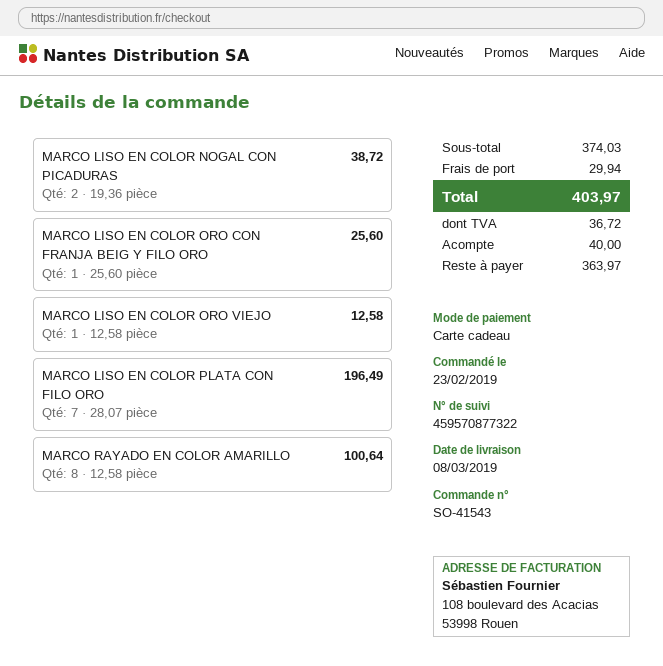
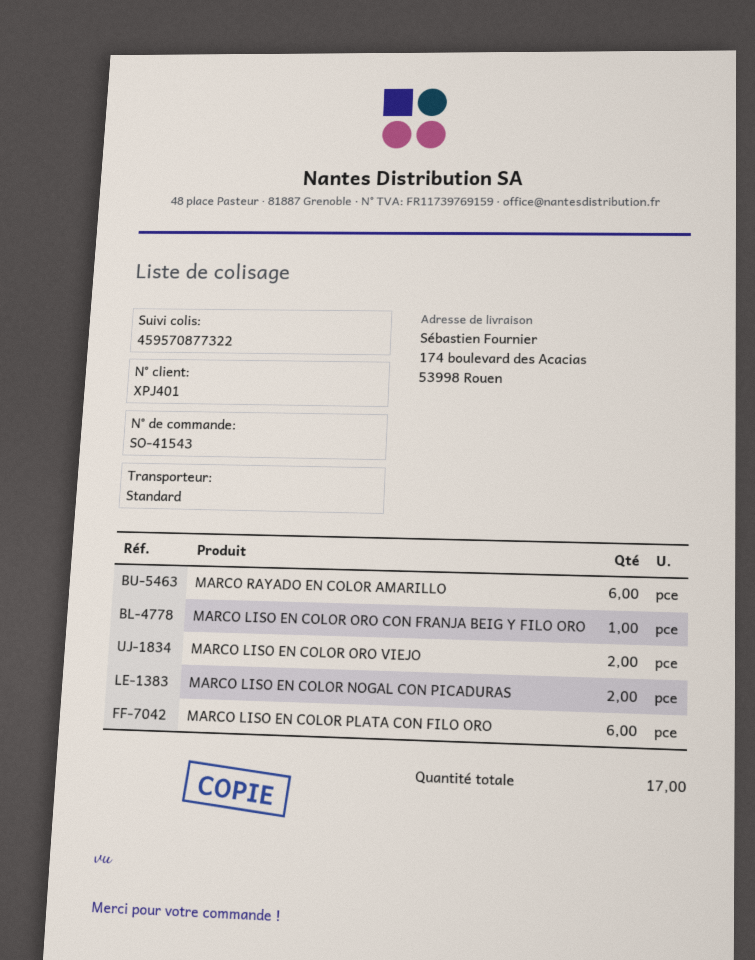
MARCO LISO EN COLOR ORO VIEJO: 1 -> 2
MARCO LISO EN COLOR PLATA CON FILO ORO: 7 -> 6
MARCO RAYADO EN COLOR AMARILLO: 8 -> 6

